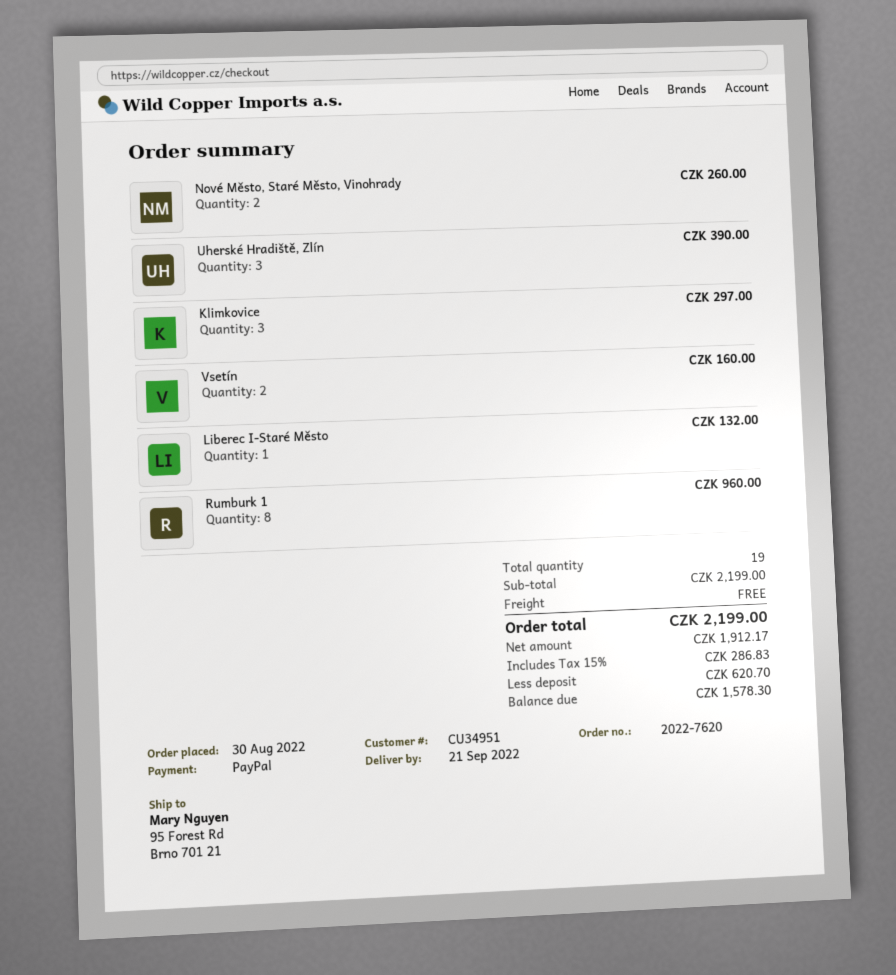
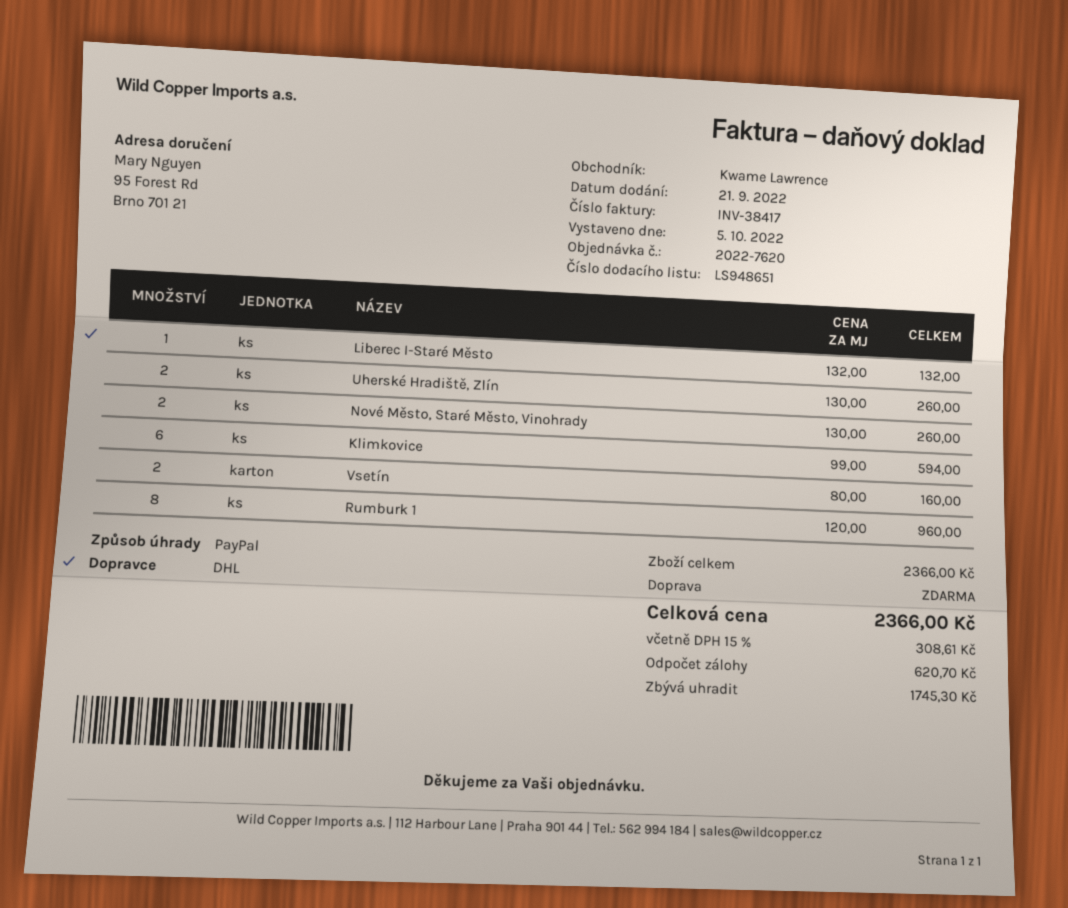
Uherské Hradiště, Zlín: 3 for 390.00 -> 2 for 260.00
Klimkovice: 3 for 297.00 -> 6 for 594.00
subtotal: 2199.00 -> 2366.00
tax: 15% = 286.83 -> 15% = 308.61
total: 2199.00 -> 2366.00
balance: 1578.30 -> 1745.30

